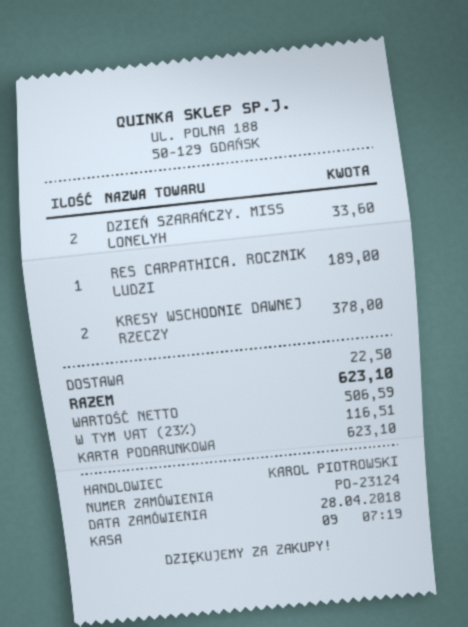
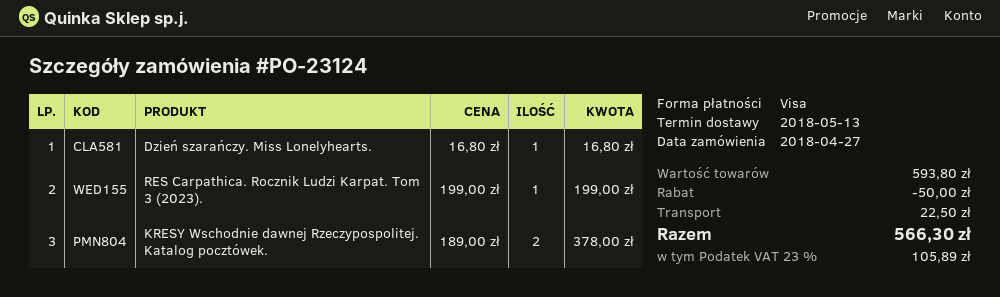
order date: 2018-04-28 -> 2018-04-27
payment method: gift card -> Visa
DZIEŃ SZARAŃCZY. MISS LONELYH: 2 for 33.60 -> 1 for 16.80
RES CARPATHICA. ROCZNIK LUDZI: 1 for 189.00 -> 1 for 199.00
discount: none -> 50.00
tax: 23% = 116.51 -> 23% = 105.89
total: 623.10 -> 566.30

